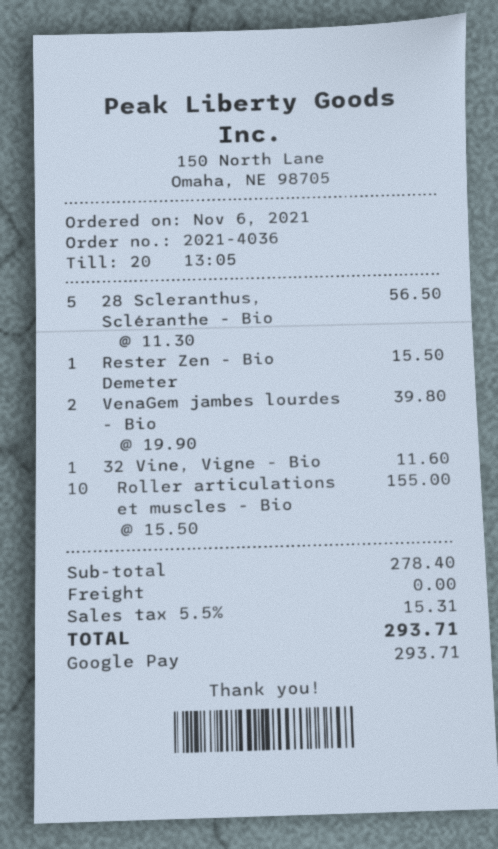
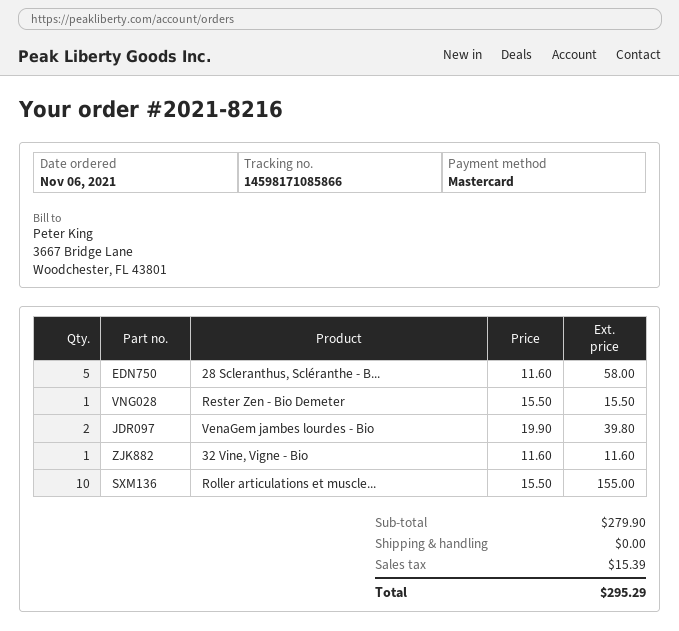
order number: 2021-4036 -> 2021-8216
payment method: Google Pay -> Mastercard
28 Scleranthus, Scléranthe - Bio: 5 x 11.30 = 56.50 -> 5 x 11.60 = 58.00
subtotal: 278.40 -> 279.90
tax: 15.31 -> 15.39
total: 293.71 -> 295.29

